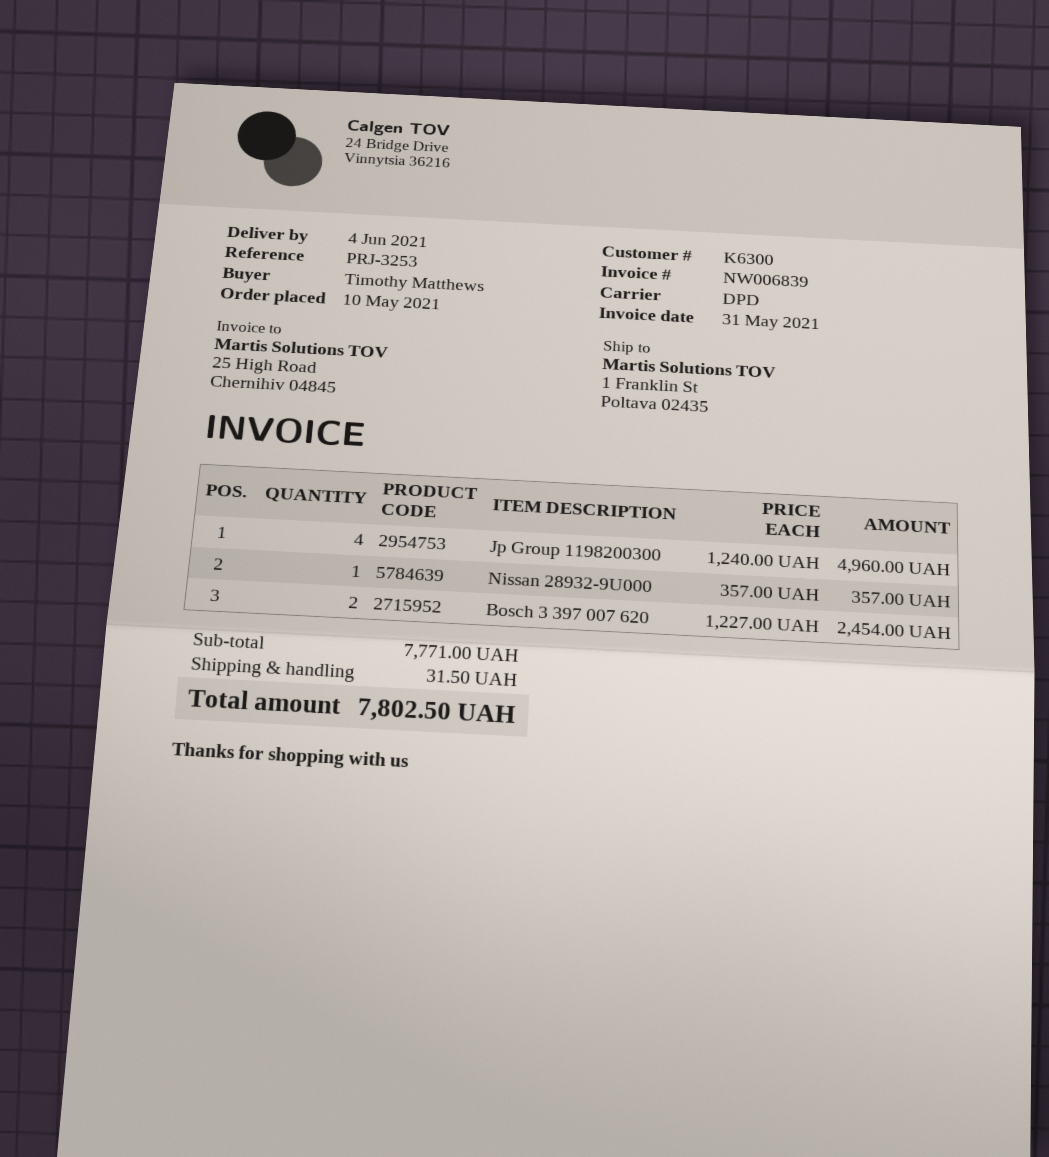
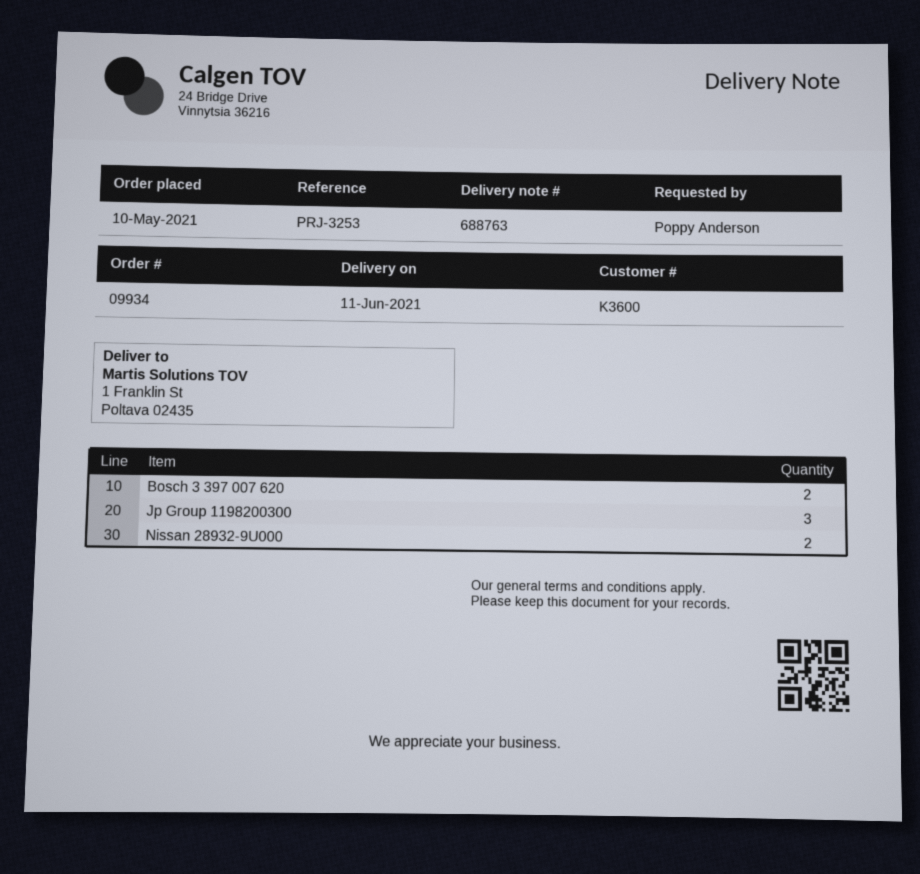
delivery date: 2021-06-04 -> 2021-06-11
customer number: K6300 -> K3600
ordered by: Timothy Matthews -> Poppy Anderson
Jp Group 1198200300: 4 -> 3
Nissan 28932-9U000: 1 -> 2

